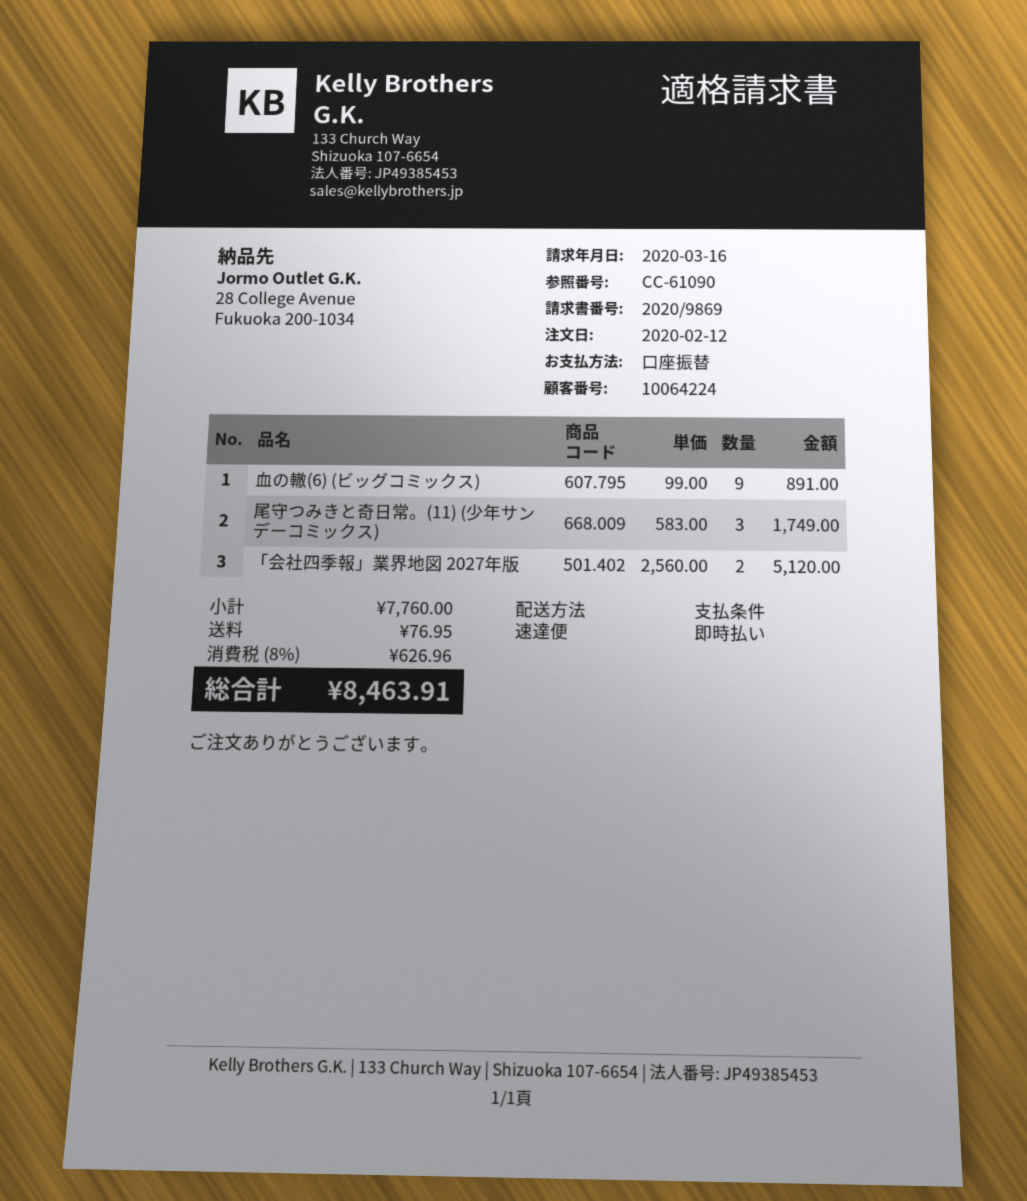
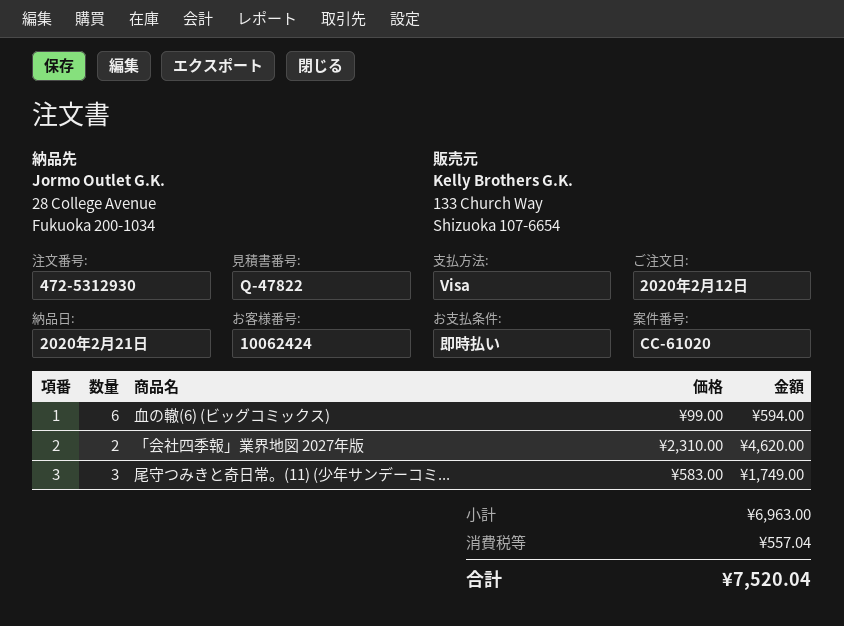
customer number: 10064224 -> 10062424
reference: CC-61090 -> CC-61020
payment method: direct debit -> Visa
血の轍(6) (ビッグコミックス): 9 x 99.00 = 891.00 -> 6 x 99.00 = 594.00
「会社四季報」業界地図 2027年版: 2 x 2560.00 = 5120.00 -> 2 x 2310.00 = 4620.00
subtotal: 7760.00 -> 6963.00
shipping: 76.95 -> none
tax: 626.96 -> 557.04
total: 8463.91 -> 7520.04

